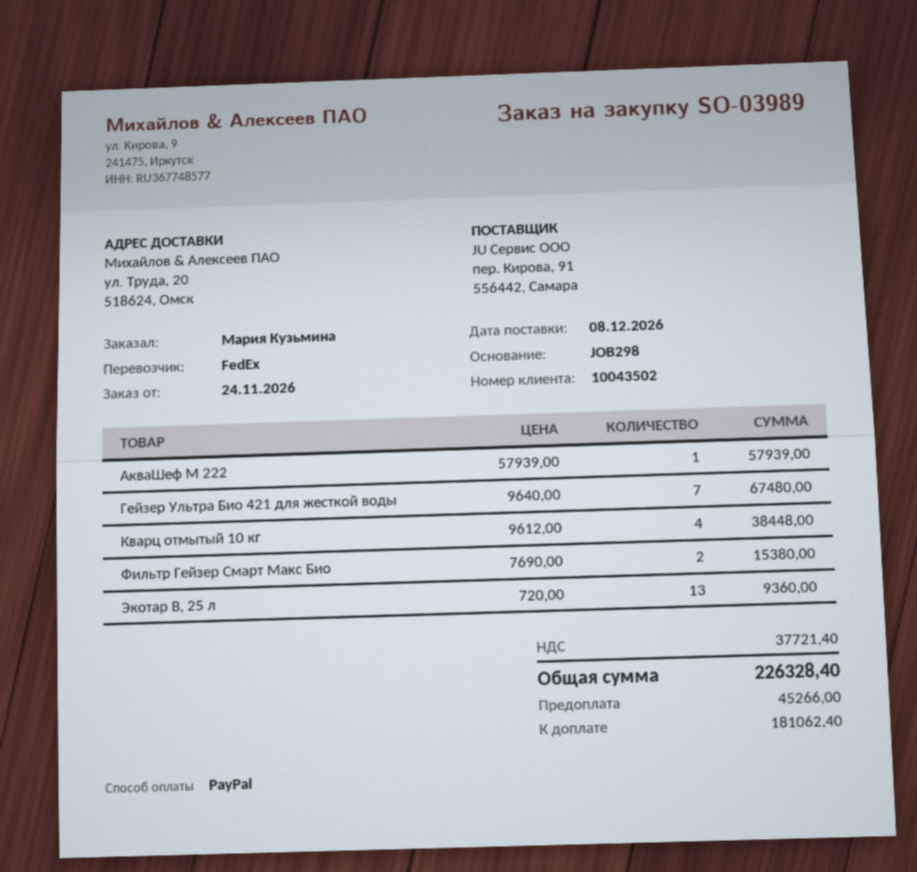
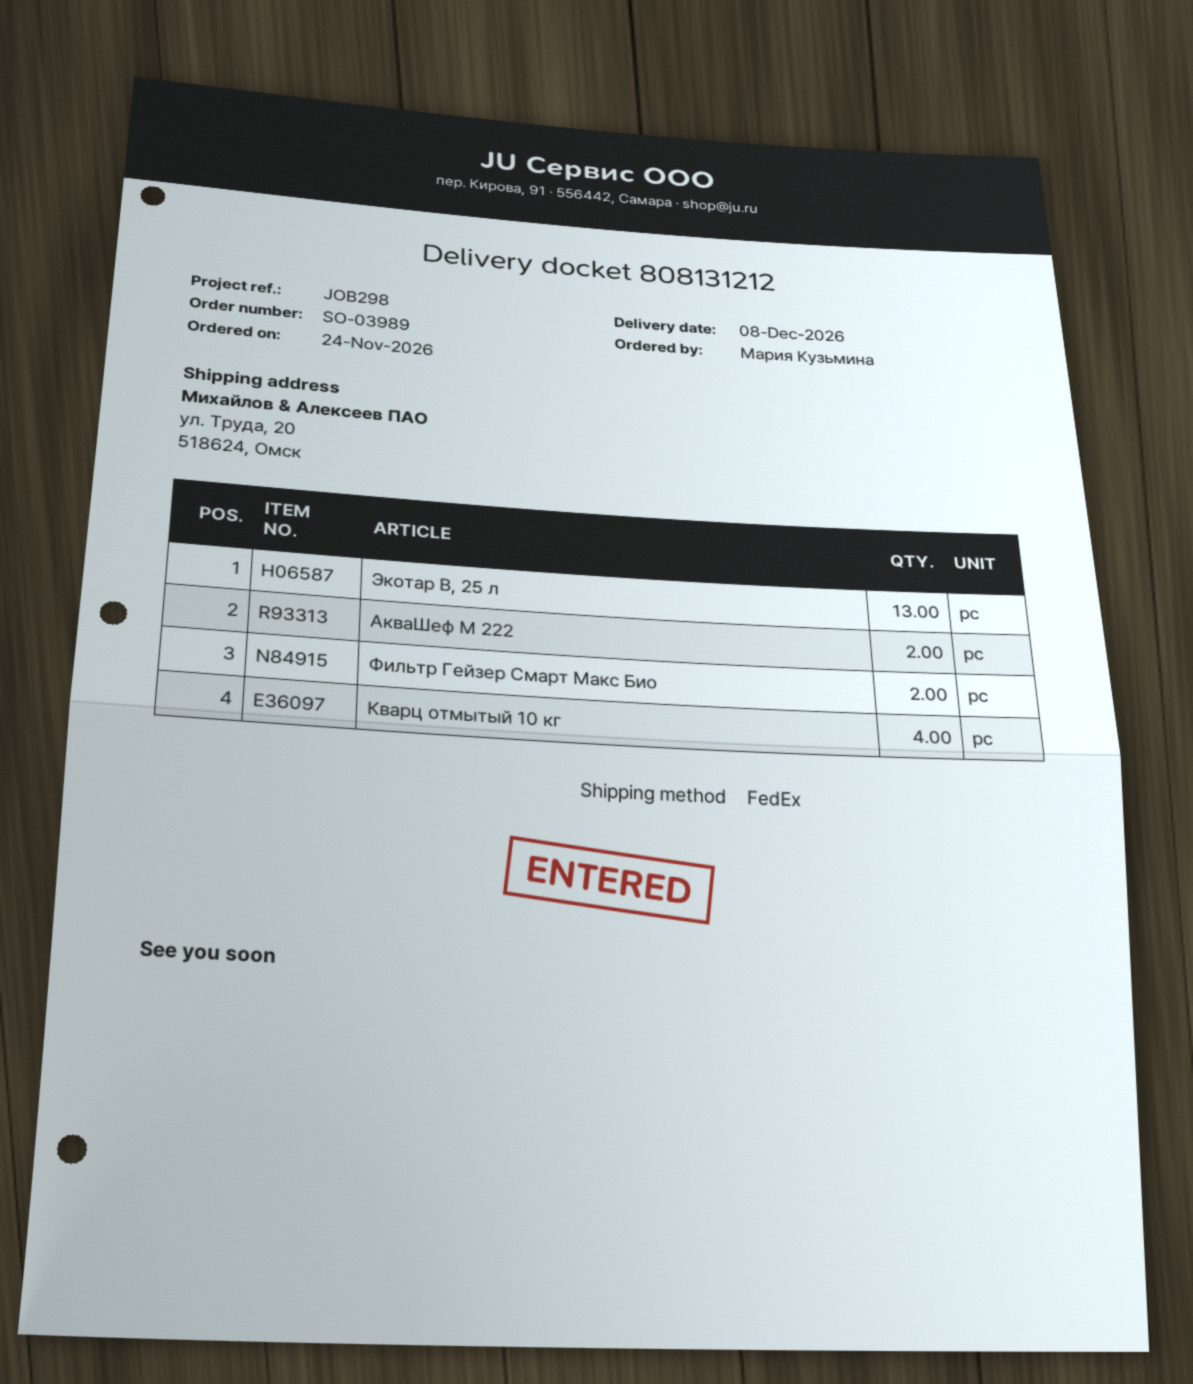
АкваШеф M 222: 1 -> 2
Гейзер Ультра Био 421 для жесткой воды: 7 -> none

